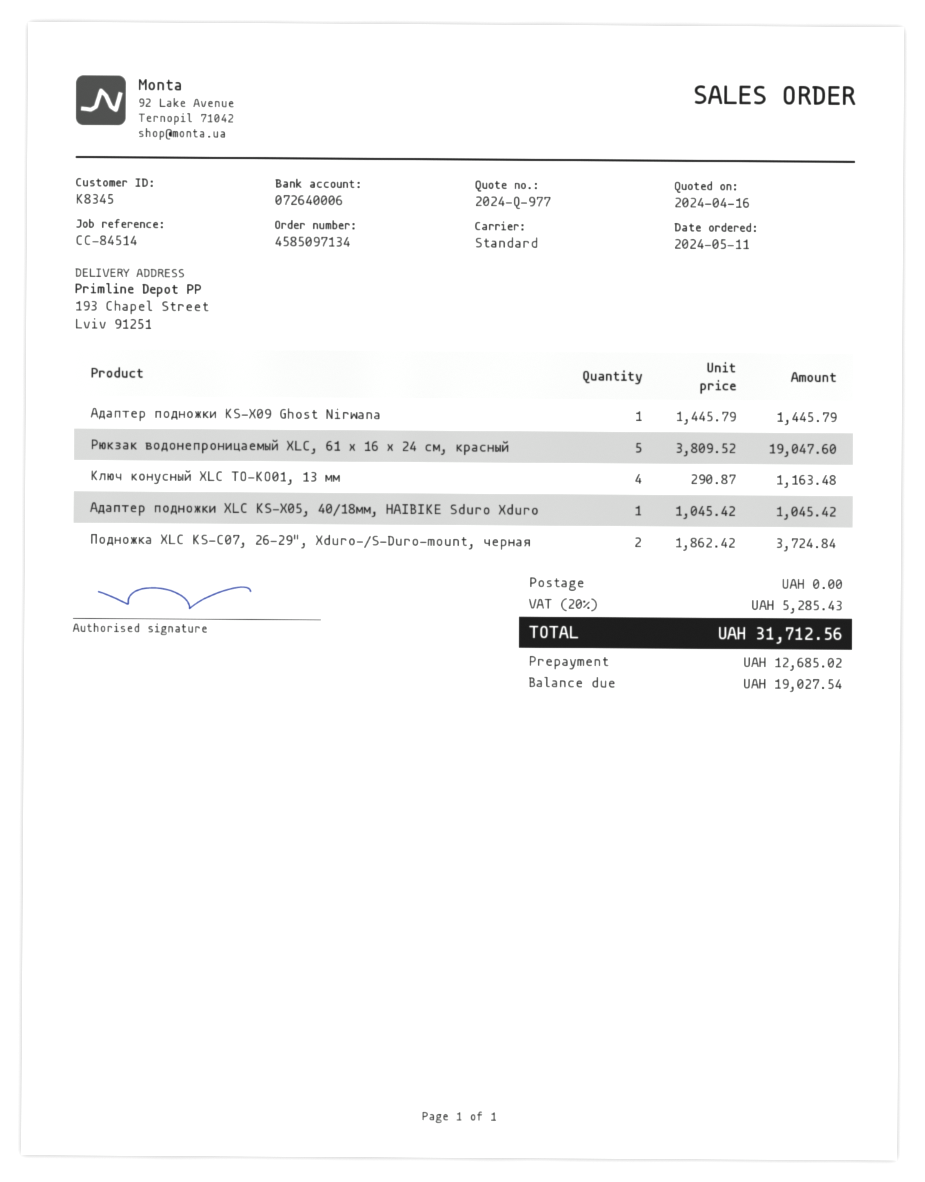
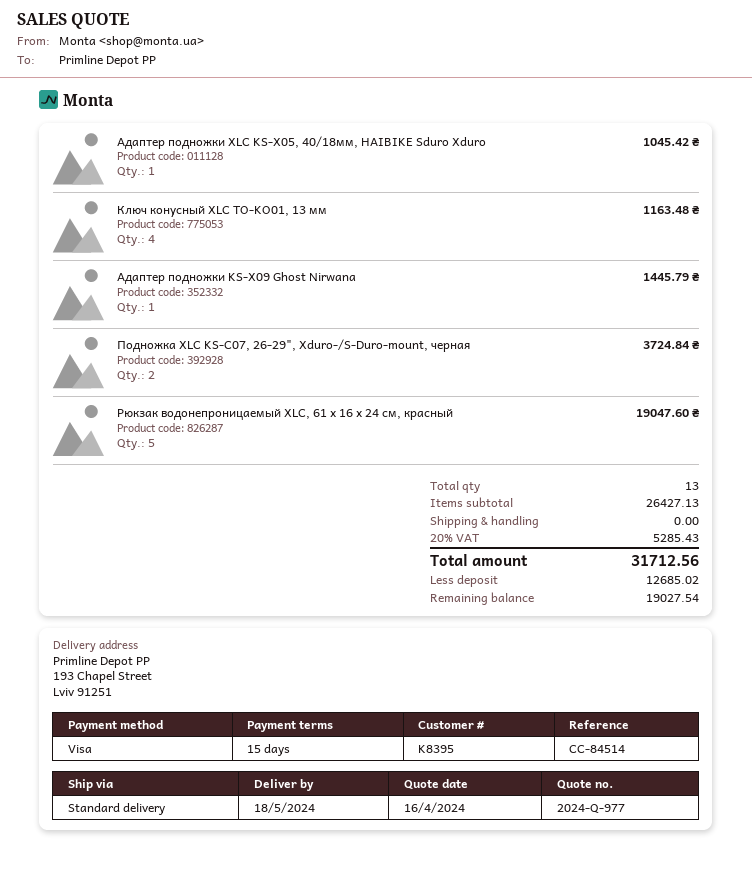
customer number: K8345 -> K8395

